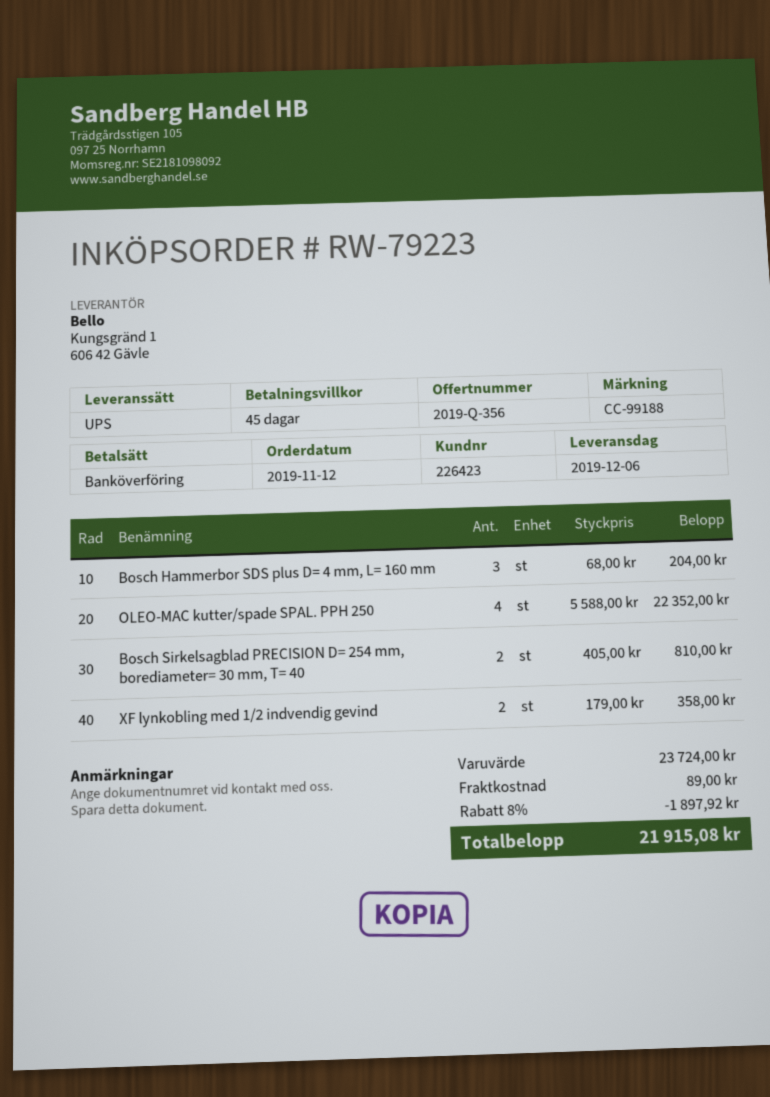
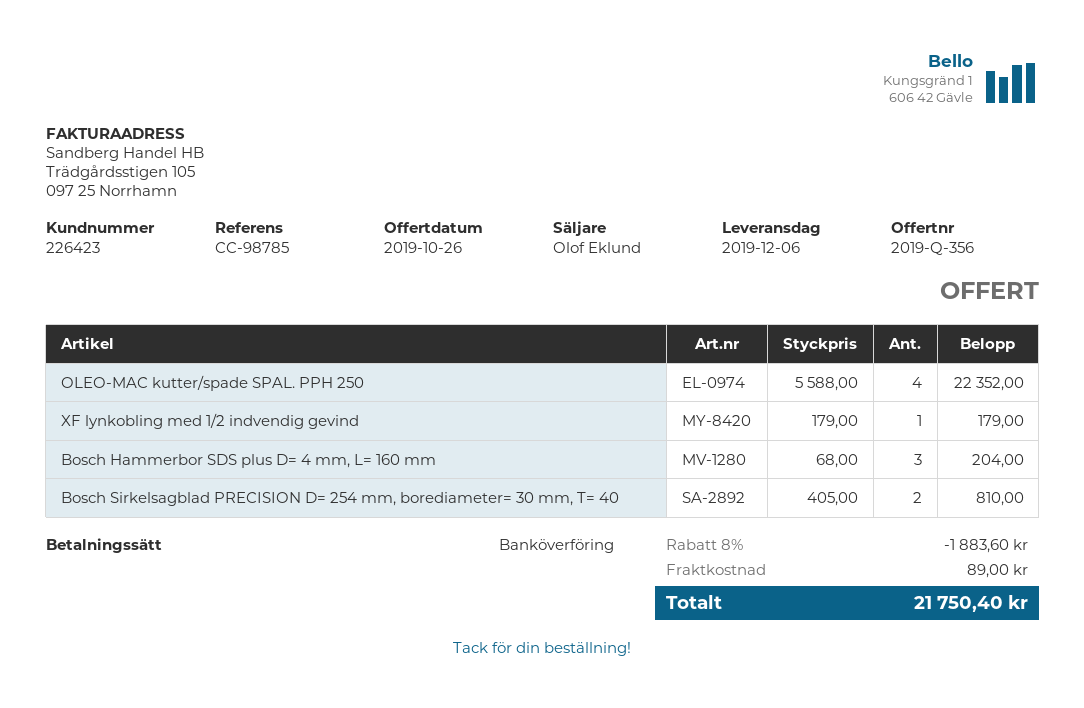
reference: CC-99188 -> CC-98785
XF lynkobling med 1/2 indvendig gevind: 2 x 179.00 = 358.00 -> 1 x 179.00 = 179.00
discount: 8% = 1897.92 -> 8% = 1883.60
total: 21915.08 -> 21750.40

